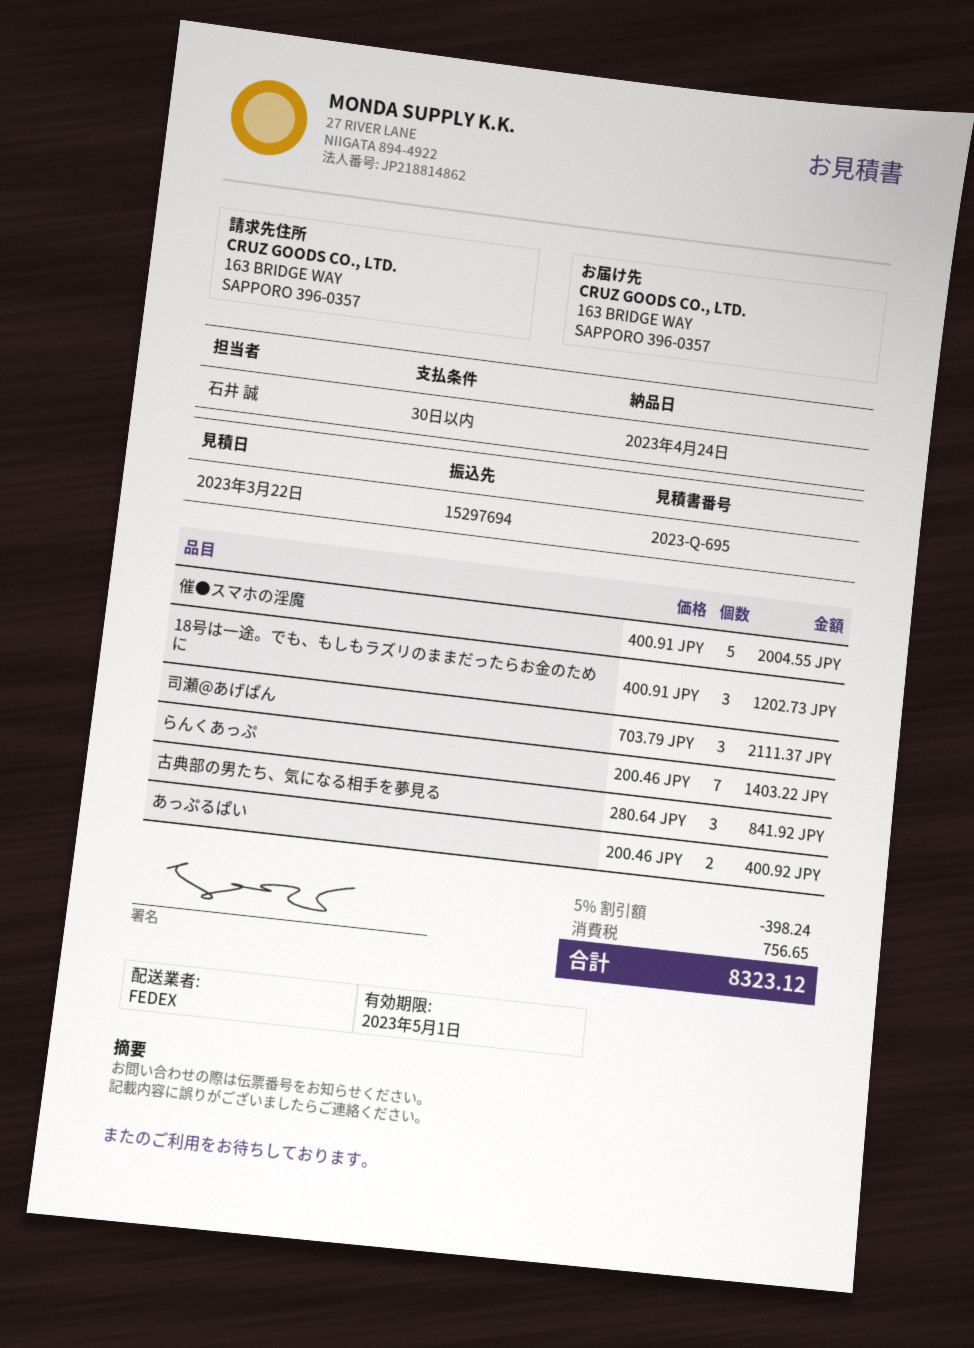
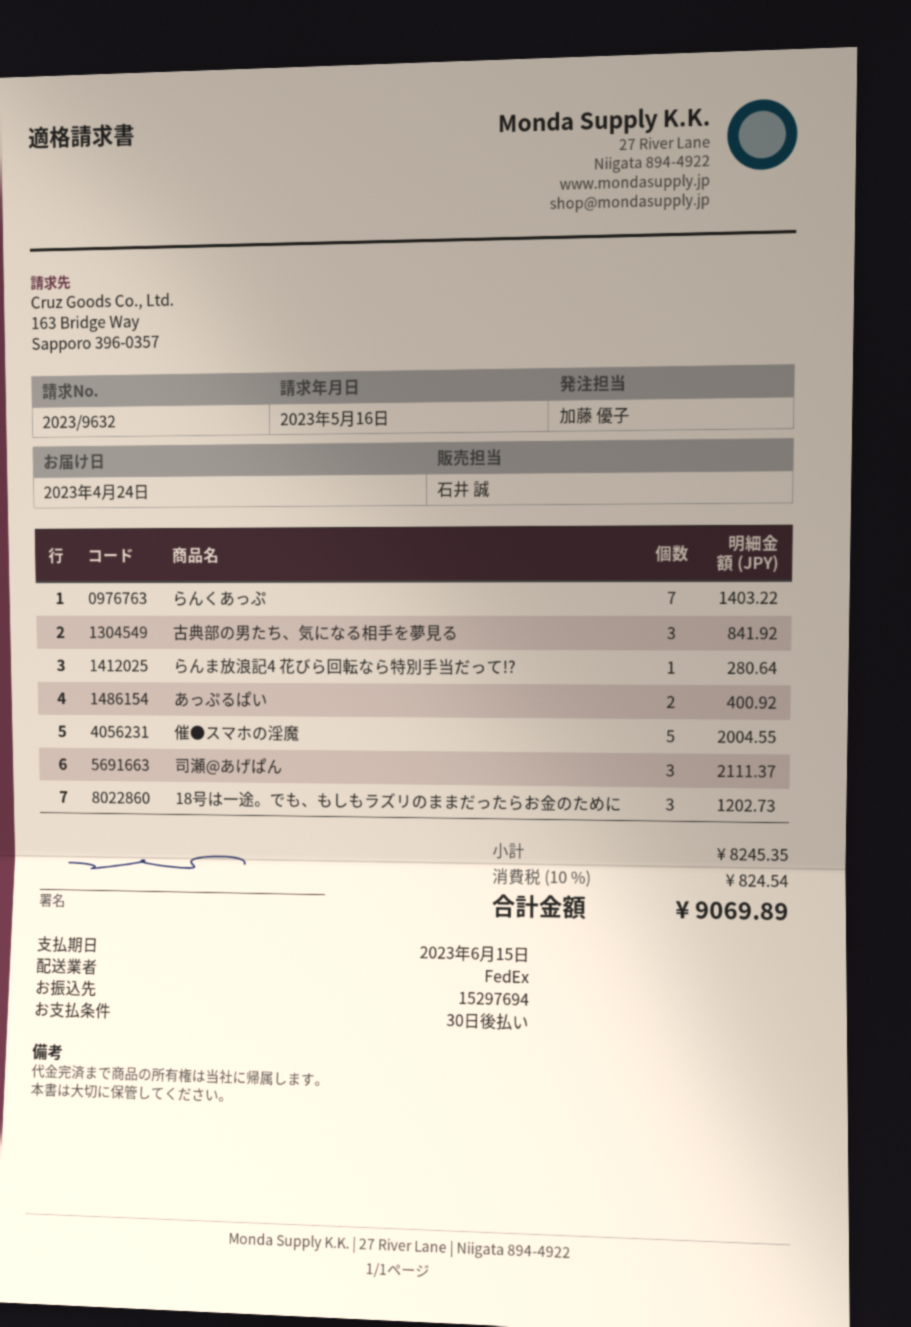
らんま放浪記4 花びら回転なら特別手当だって!?: none -> 1 for 280.64
discount: 5% = 398.24 -> none
tax: 756.65 -> 824.54
total: 8323.12 -> 9069.89

